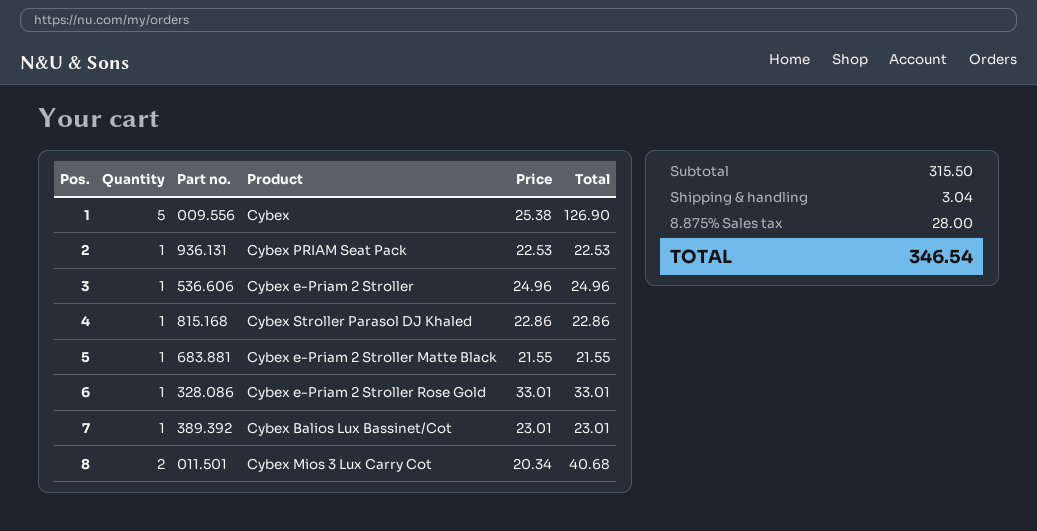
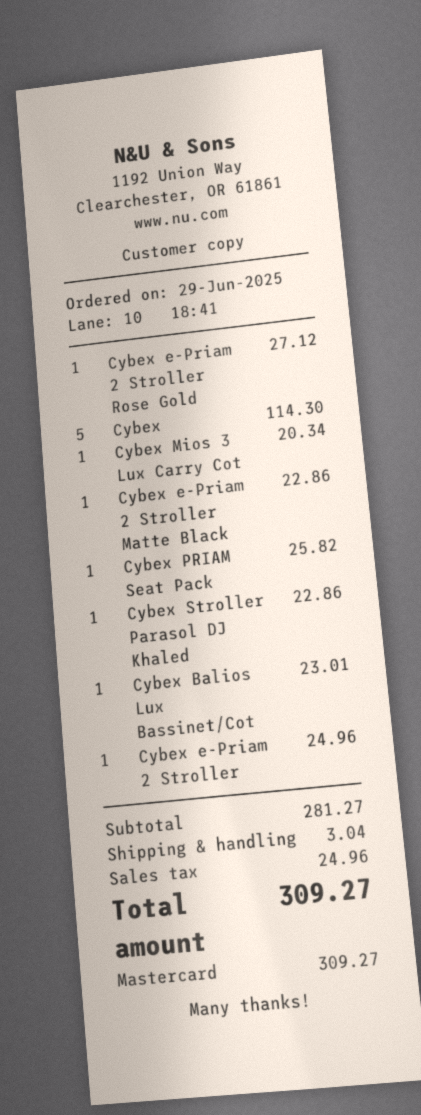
Cybex: 5 for 126.90 -> 5 for 114.30
Cybex PRIAM Seat Pack: 1 for 22.53 -> 1 for 25.82
Cybex e-Priam 2 Stroller Matte Black: 1 for 21.55 -> 1 for 22.86
Cybex e-Priam 2 Stroller Rose Gold: 1 for 33.01 -> 1 for 27.12
Cybex Mios 3 Lux Carry Cot: 2 for 40.68 -> 1 for 20.34
subtotal: 315.50 -> 281.27
tax: 28.00 -> 24.96
total: 346.54 -> 309.27

